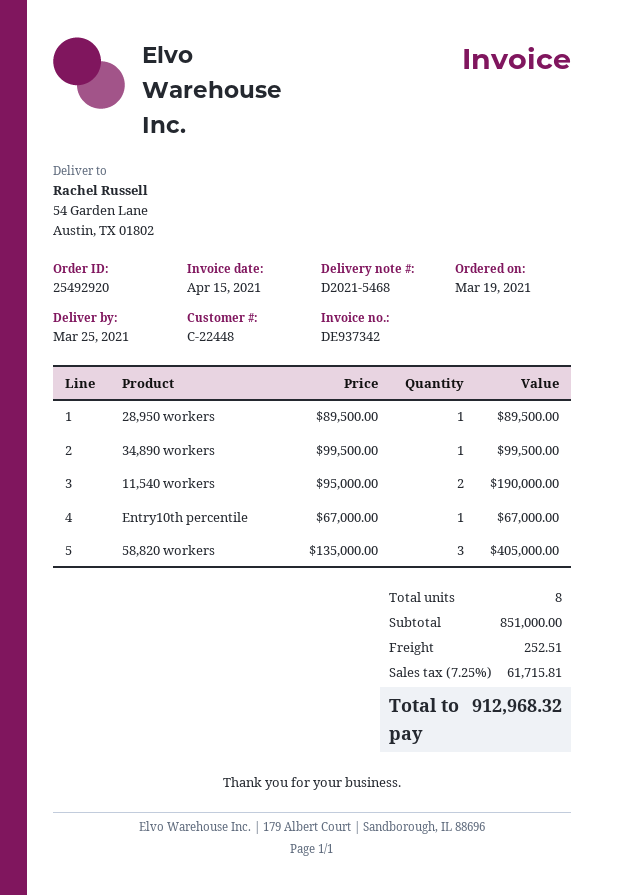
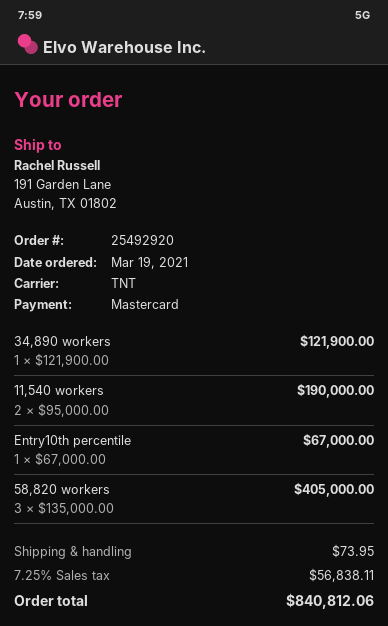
ship to: 54 Garden Lane, Austin, TX 01802 -> 191 Garden Lane, Austin, TX 01802
28,950 workers: 1 x 89500.00 = 89500.00 -> none
34,890 workers: 1 x 99500.00 = 99500.00 -> 1 x 121900.00 = 121900.00
shipping: 252.51 -> 73.95
tax: 7.25% = 61715.81 -> 7.25% = 56838.11
total: 912968.32 -> 840812.06

